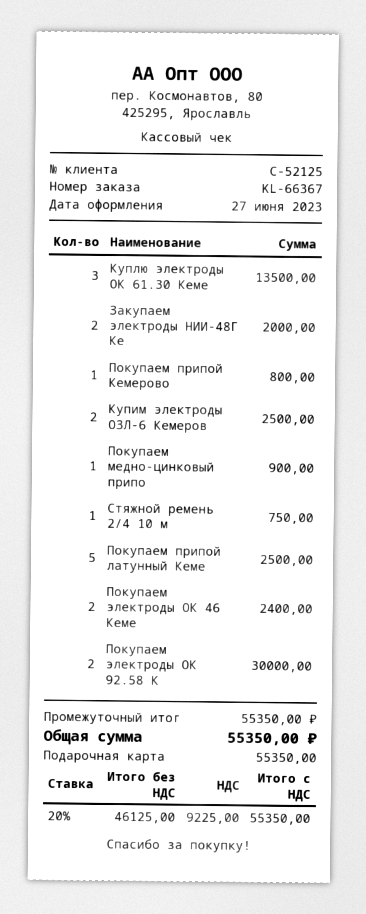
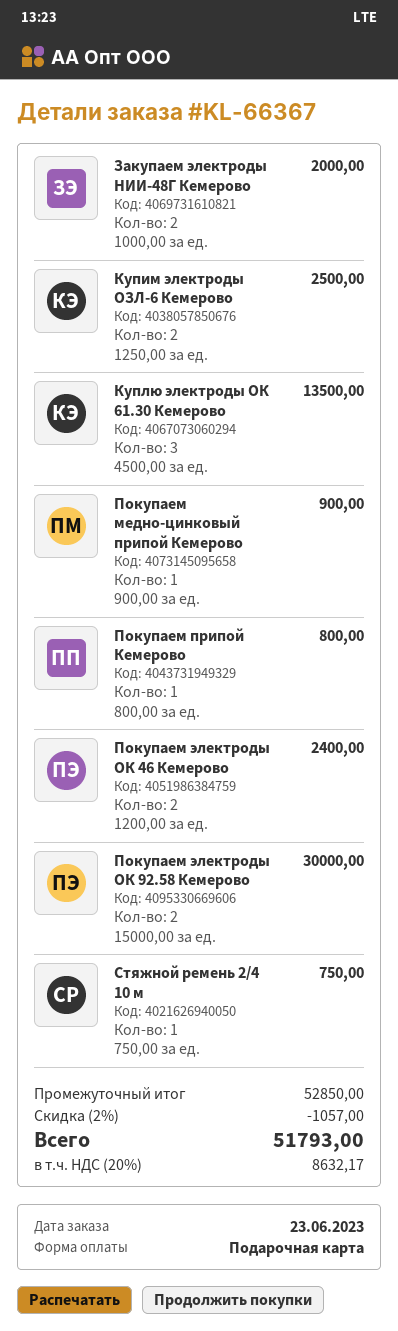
order date: 2023-06-27 -> 2023-06-23
Покупаем припой латунный Кеме: 5 for 2500.00 -> none
subtotal: 55350.00 -> 52850.00
discount: none -> 2% = 1057.00
tax: 20% = 9225.00 -> 20% = 8632.17
total: 55350.00 -> 51793.00

